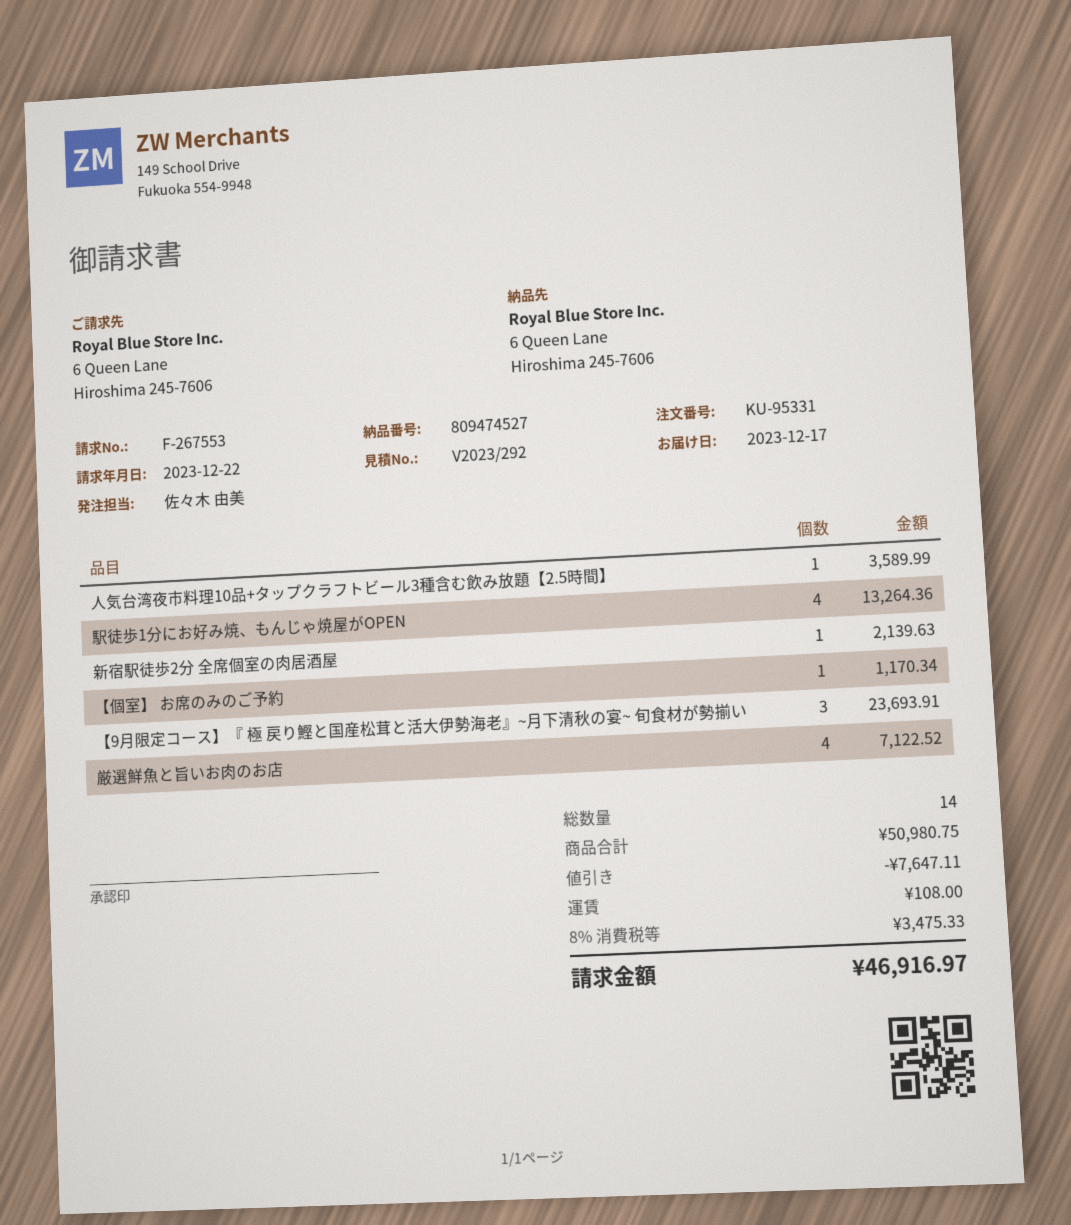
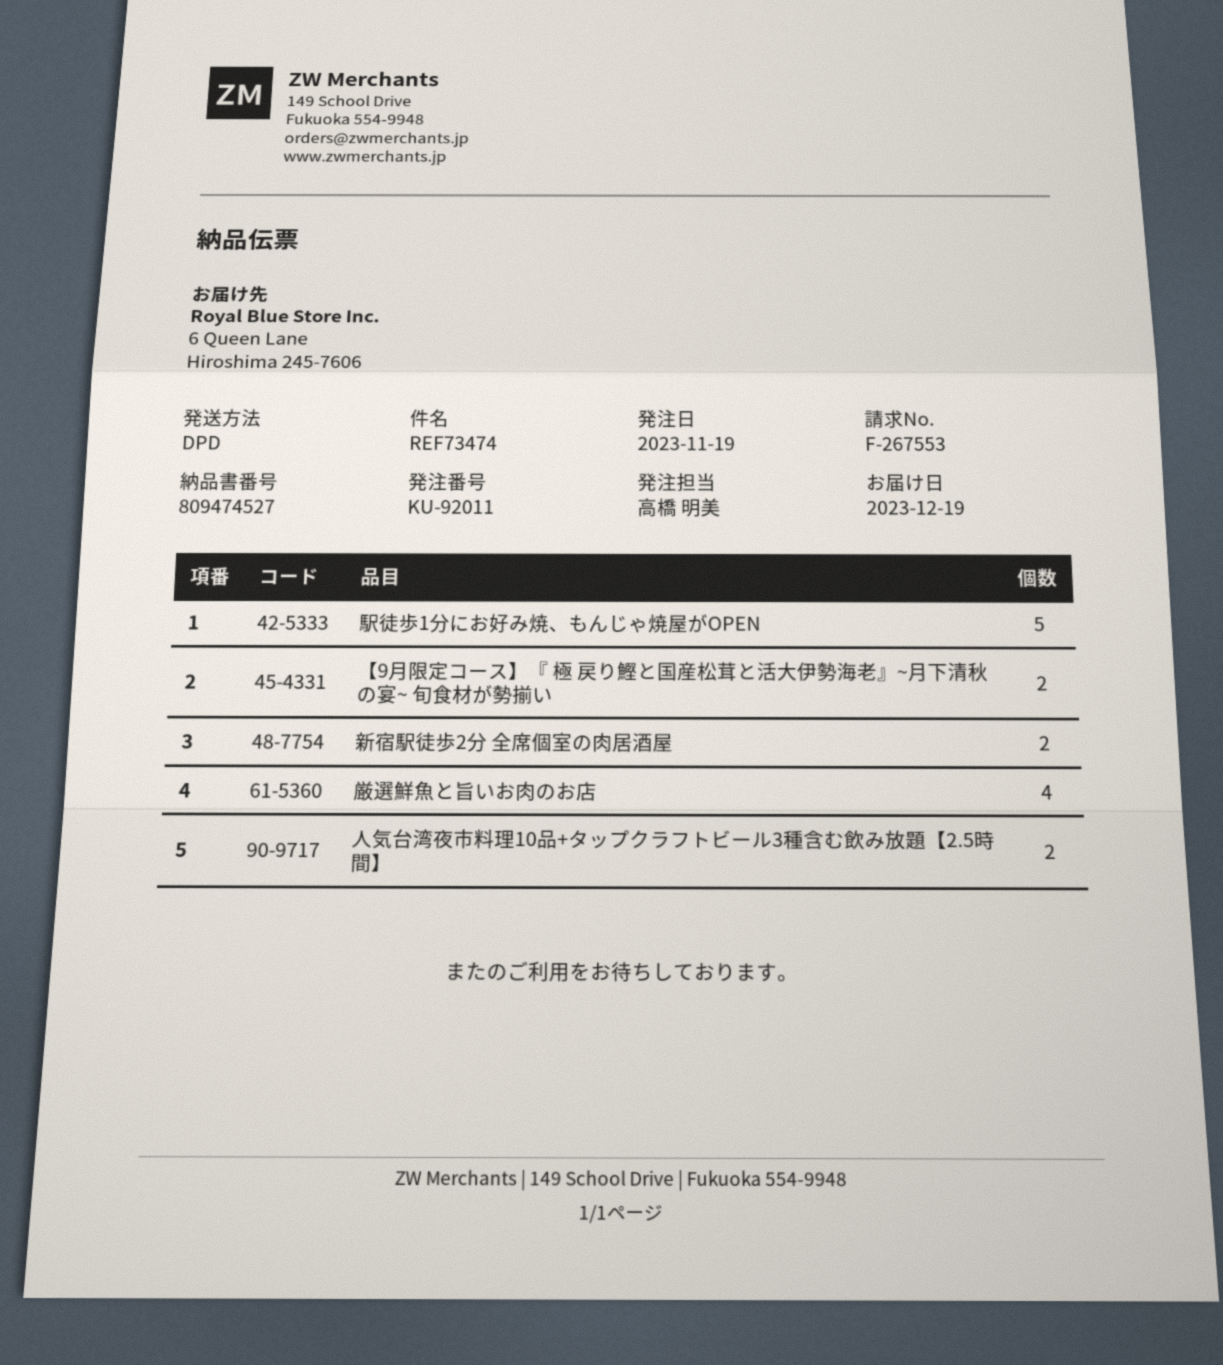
order number: KU-95331 -> KU-92011
delivery date: 2023-12-17 -> 2023-12-19
ordered by: 佐々木 由美 -> 高橋 明美
人気台湾夜市料理10品+タップクラフトビール3種含む飲み放題【2.5時間】: 1 -> 2
駅徒歩1分にお好み焼、もんじゃ焼屋がOPEN: 4 -> 5
新宿駅徒歩2分 全席個室の肉居酒屋: 1 -> 2
【個室】 お席のみのご予約: 1 -> none
【9月限定コース】『 極 戻り鰹と国産松茸と活大伊勢海老』~月下清秋の宴~ 旬食材が勢揃い: 3 -> 2

